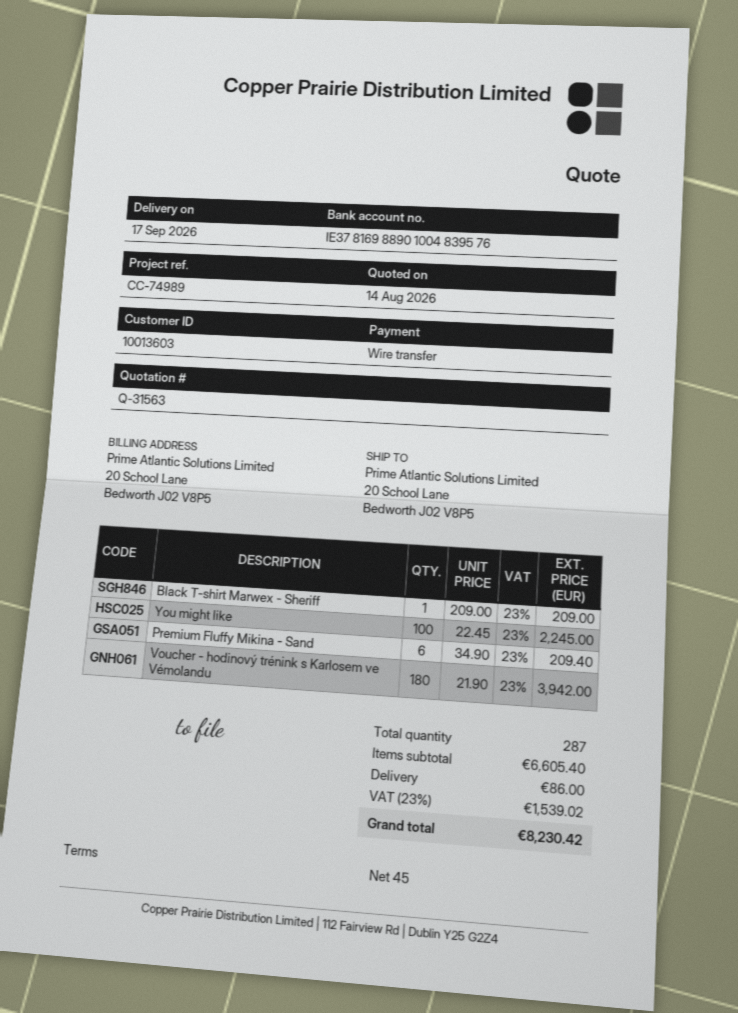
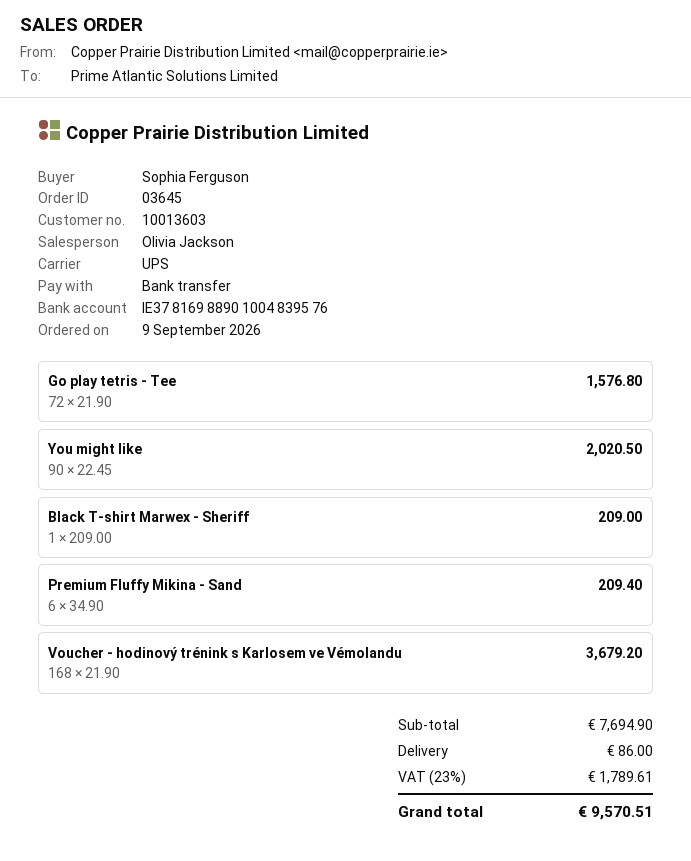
You might like: 100 x 22.45 = 2245.00 -> 90 x 22.45 = 2020.50
Voucher - hodinový trénink s Karlosem ve Vémolandu: 180 x 21.90 = 3942.00 -> 168 x 21.90 = 3679.20
Go play tetris - Tee: none -> 72 x 21.90 = 1576.80
subtotal: 6605.40 -> 7694.90
tax: 23% = 1539.02 -> 23% = 1789.61
total: 8230.42 -> 9570.51

